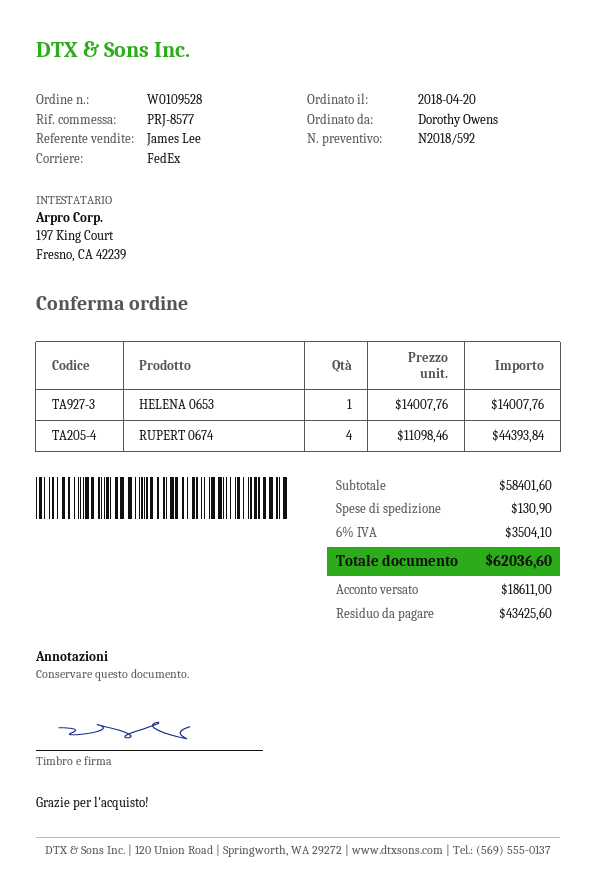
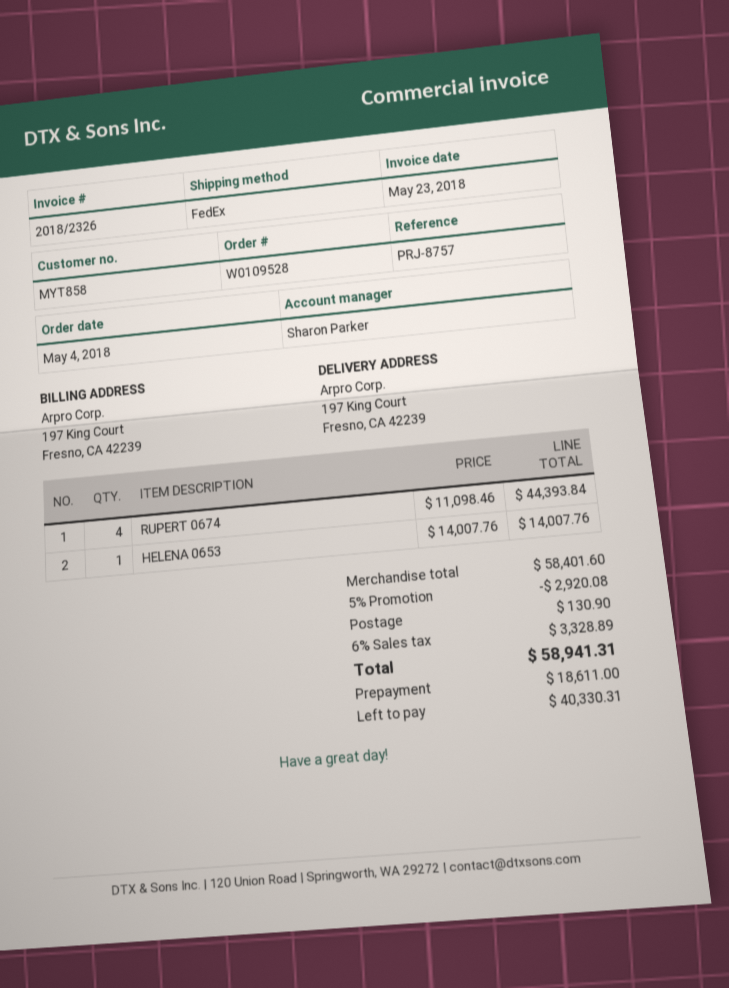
order date: 2018-04-20 -> 2018-05-04
reference: PRJ-8577 -> PRJ-8757
sales rep: James Lee -> Sharon Parker
discount: none -> 5% = 2920.08
tax: 6% = 3504.10 -> 6% = 3328.89
total: 62036.60 -> 58941.31
balance: 43425.60 -> 40330.31

